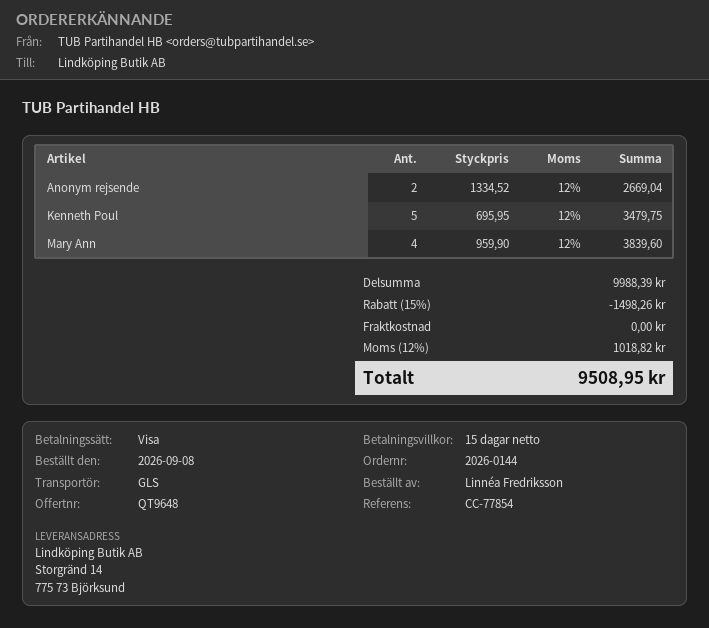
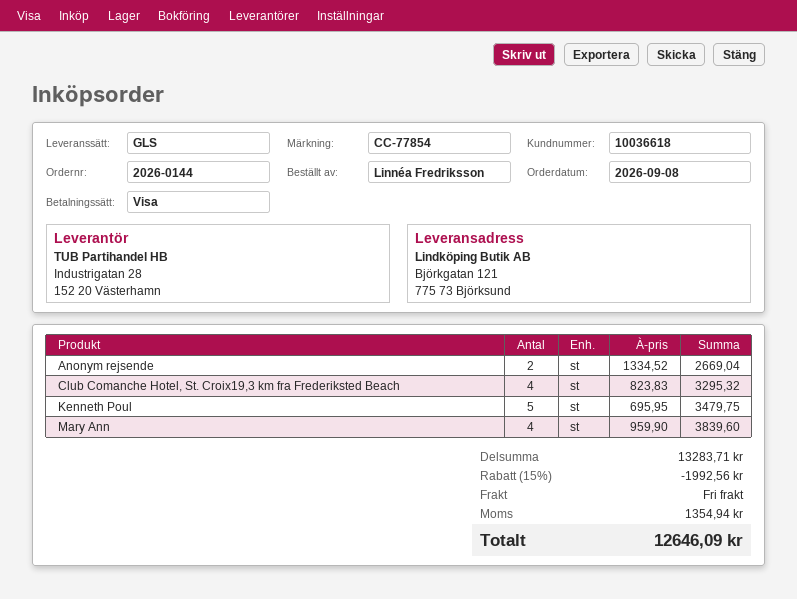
ship to: Storgränd 14, 775 73 Björksund -> Björkgatan 121, 775 73 Björksund
Club Comanche Hotel, St. Croix19,3 km fra Frederiksted Beach: none -> 4 x 823.83 = 3295.32
subtotal: 9988.39 -> 13283.71
discount: 15% = 1498.26 -> 15% = 1992.56
tax: 1018.82 -> 1354.94
total: 9508.95 -> 12646.09

